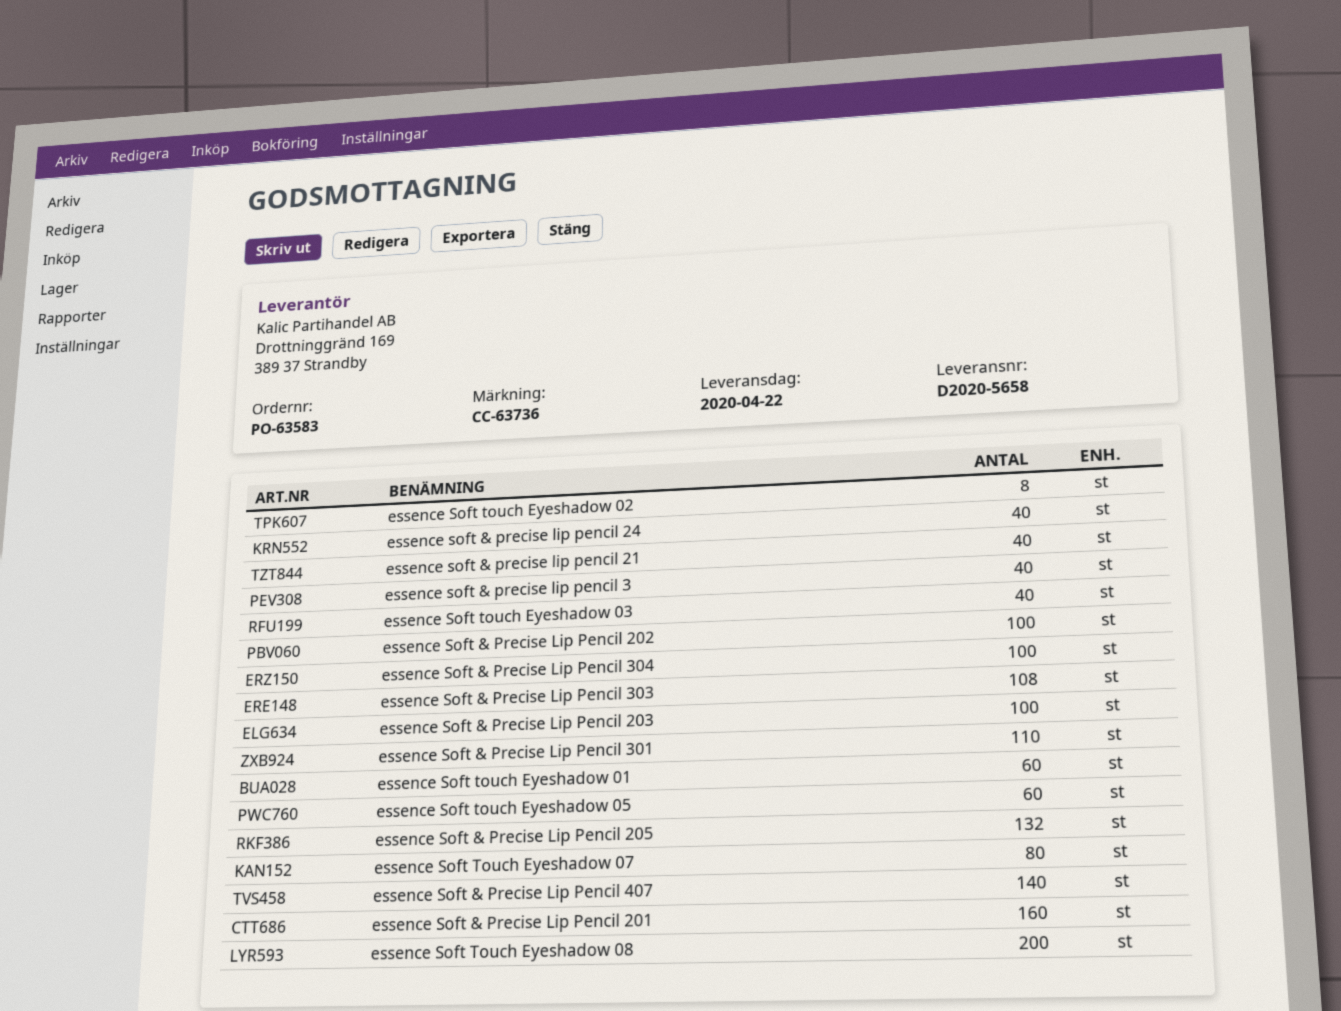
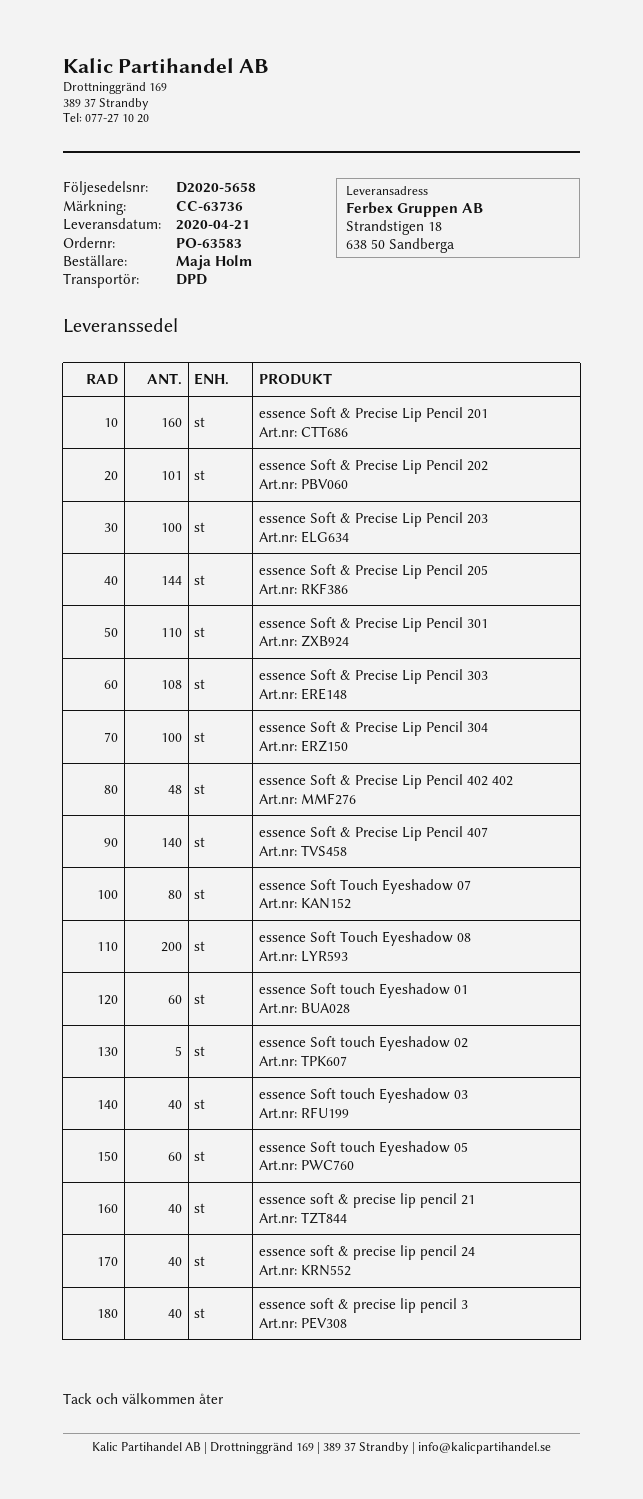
delivery date: 2020-04-22 -> 2020-04-21
essence Soft touch Eyeshadow 02: 8 -> 5
essence Soft & Precise Lip Pencil 202: 100 -> 101
essence Soft & Precise Lip Pencil 205: 132 -> 144
essence Soft & Precise Lip Pencil 402 402: none -> 48

